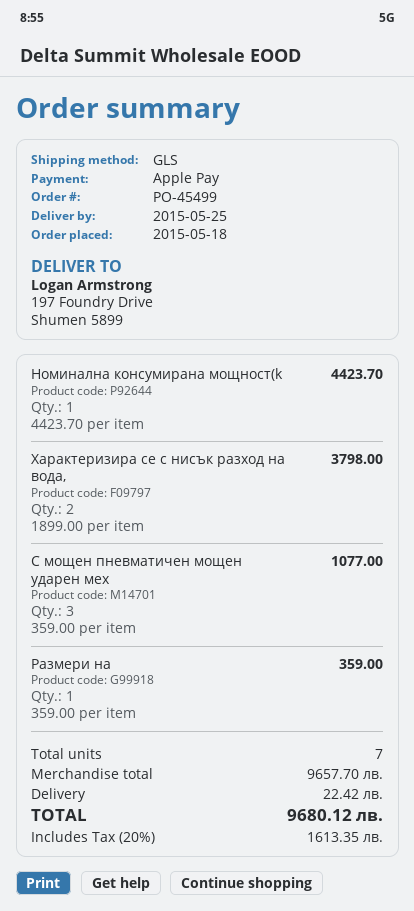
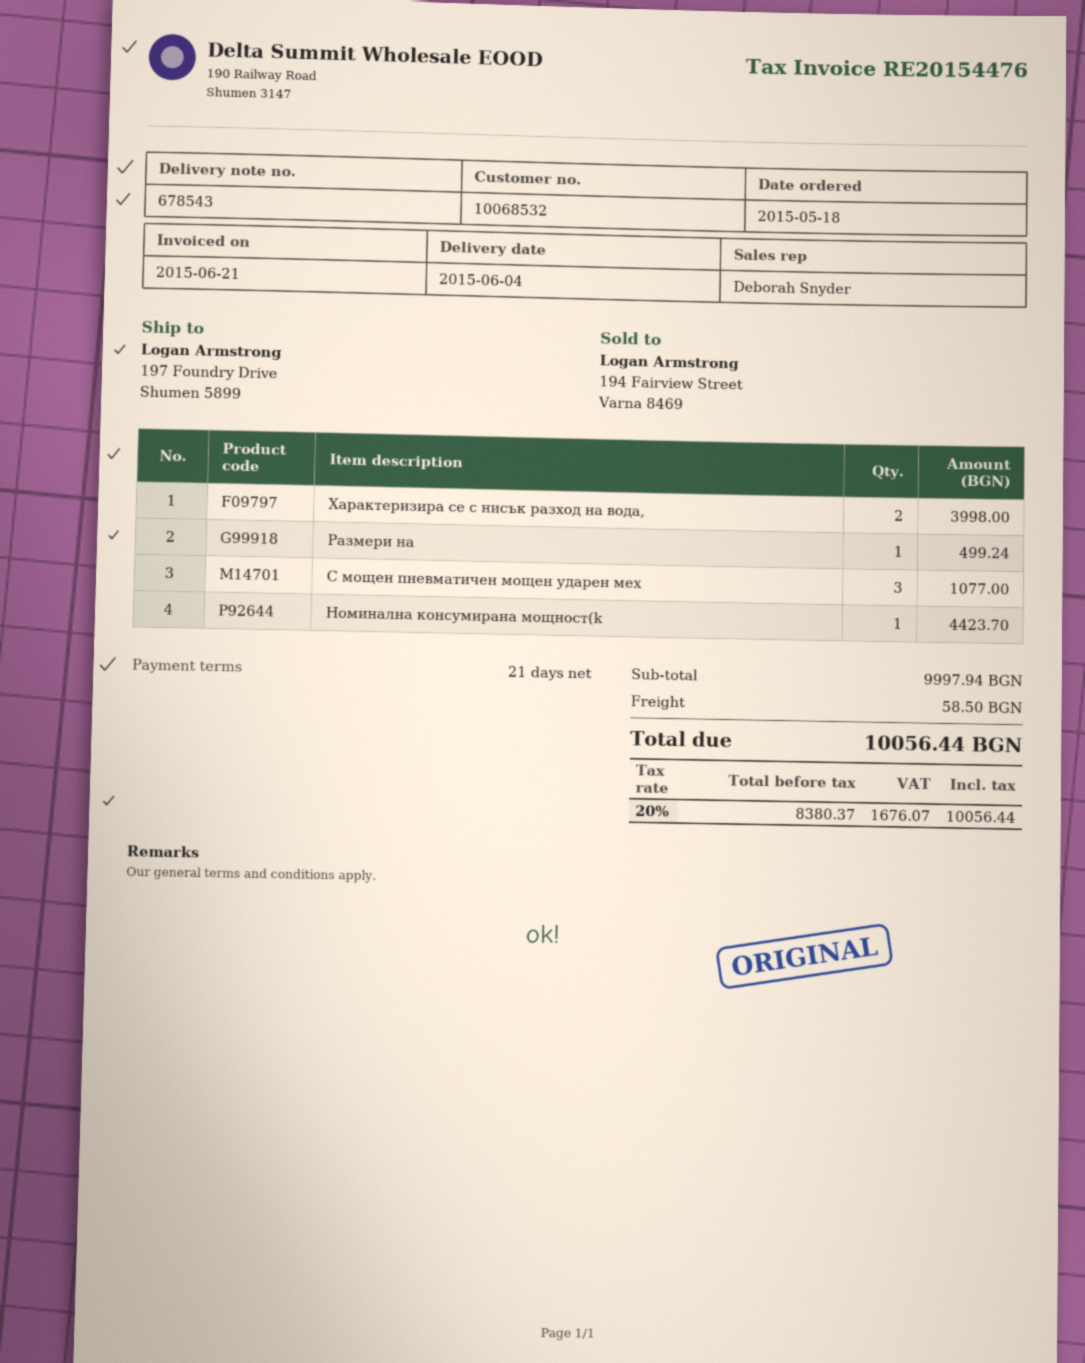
delivery date: 2015-05-25 -> 2015-06-04
Характеризира се с нисък разход на вода,: 2 for 3798.00 -> 2 for 3998.00
Размери на: 1 for 359.00 -> 1 for 499.24
subtotal: 9657.70 -> 9997.94
shipping: 22.42 -> 58.50
tax: 20% = 1613.35 -> 20% = 1676.07
total: 9680.12 -> 10056.44

